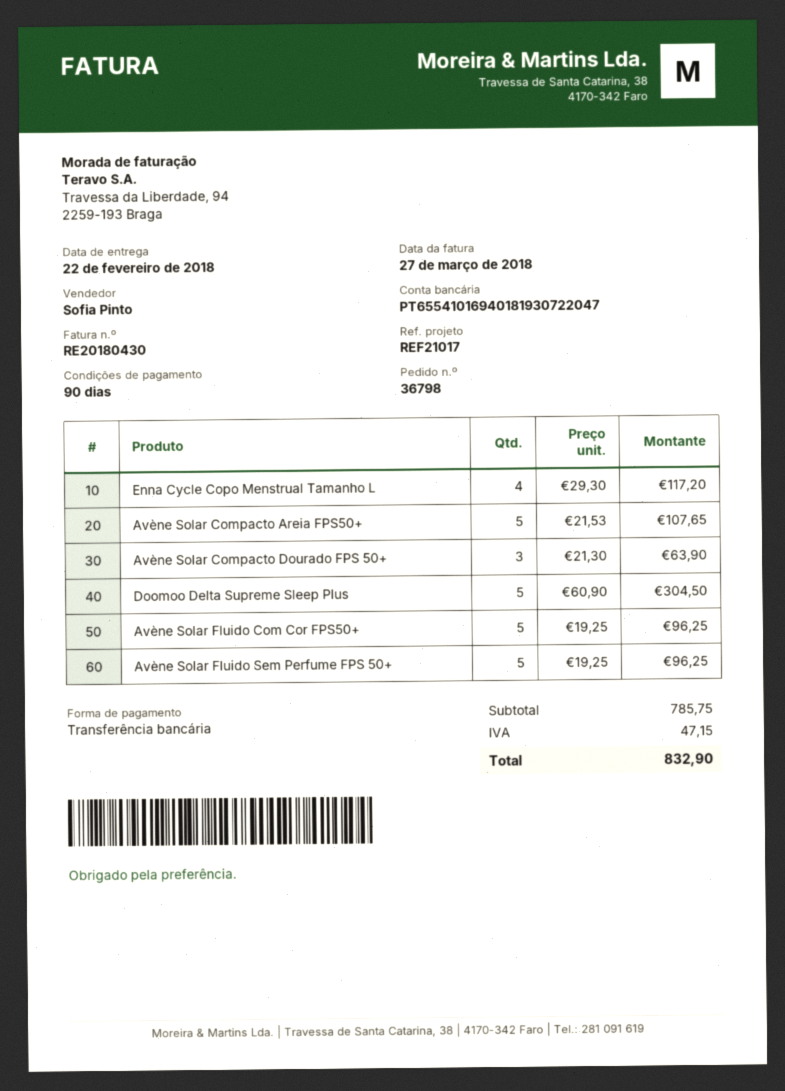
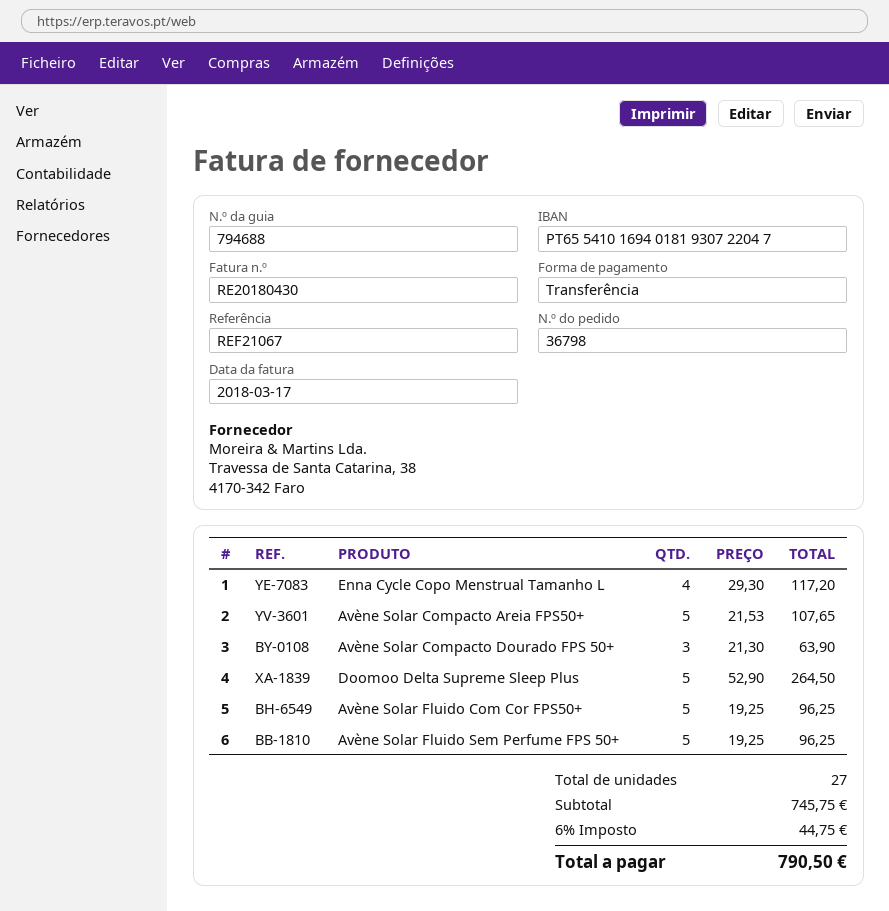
invoice date: 2018-03-27 -> 2018-03-17
reference: REF21017 -> REF21067
Doomoo Delta Supreme Sleep Plus: 5 x 60.90 = 304.50 -> 5 x 52.90 = 264.50
subtotal: 785.75 -> 745.75
tax: 47.15 -> 44.75
total: 832.90 -> 790.50

